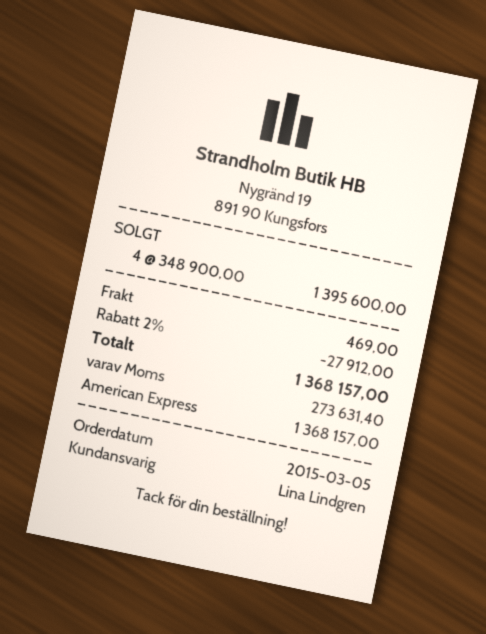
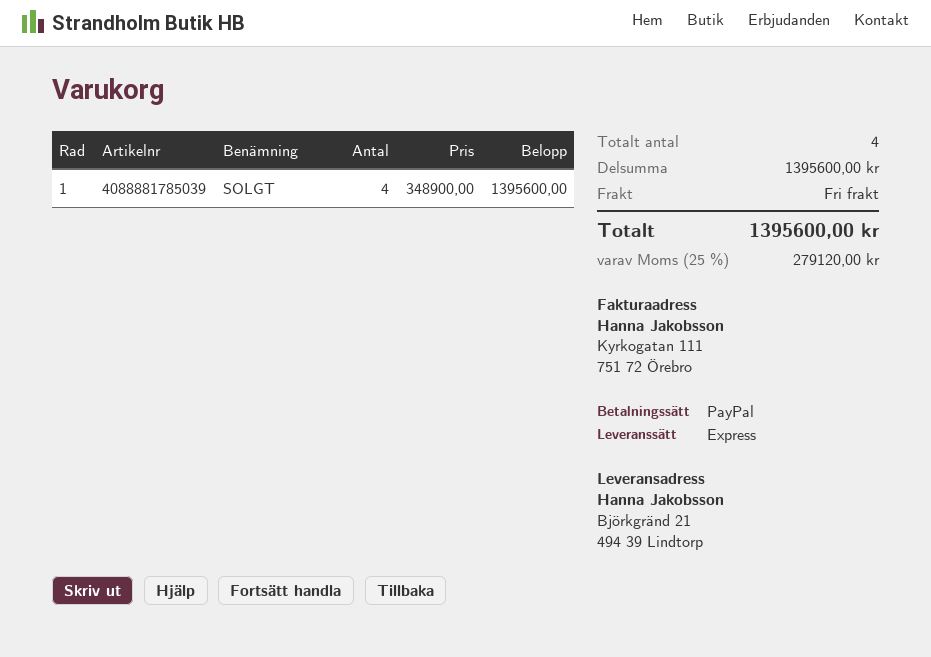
payment method: American Express -> PayPal
discount: 2% = 27912.00 -> none
shipping: 469.00 -> 0.00
tax: 273631.40 -> 279120.00
total: 1368157.00 -> 1395600.00

